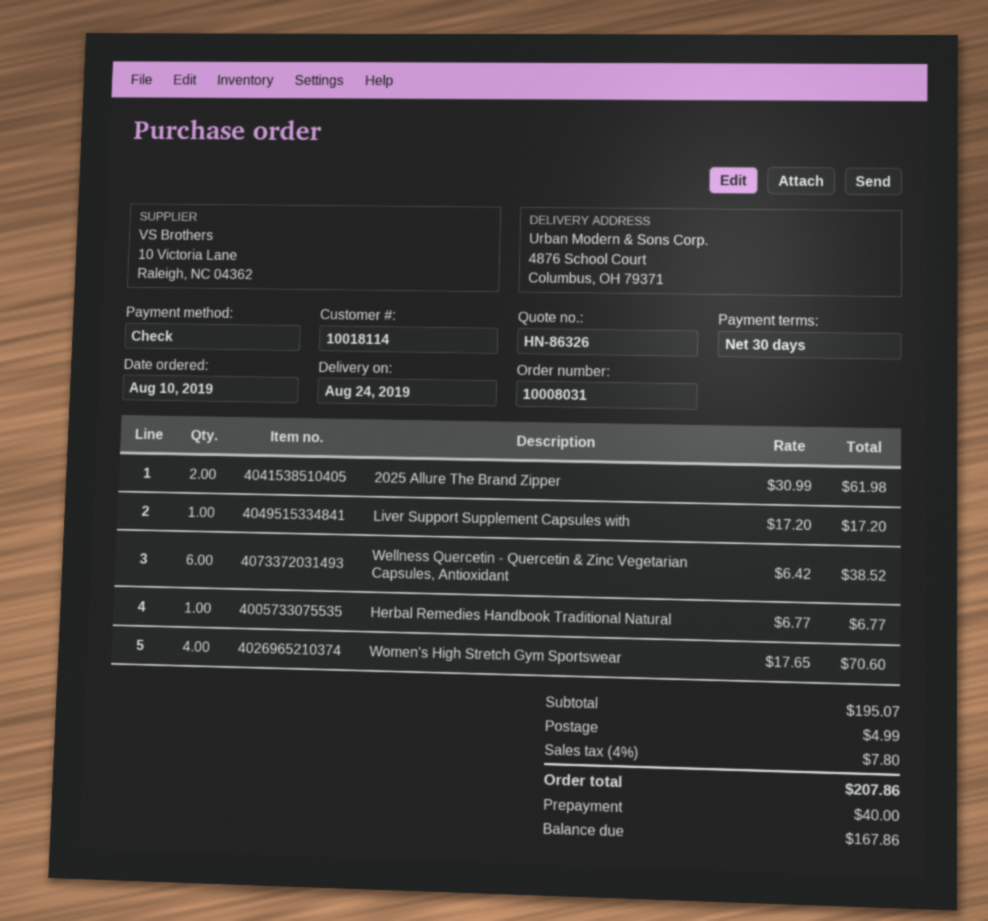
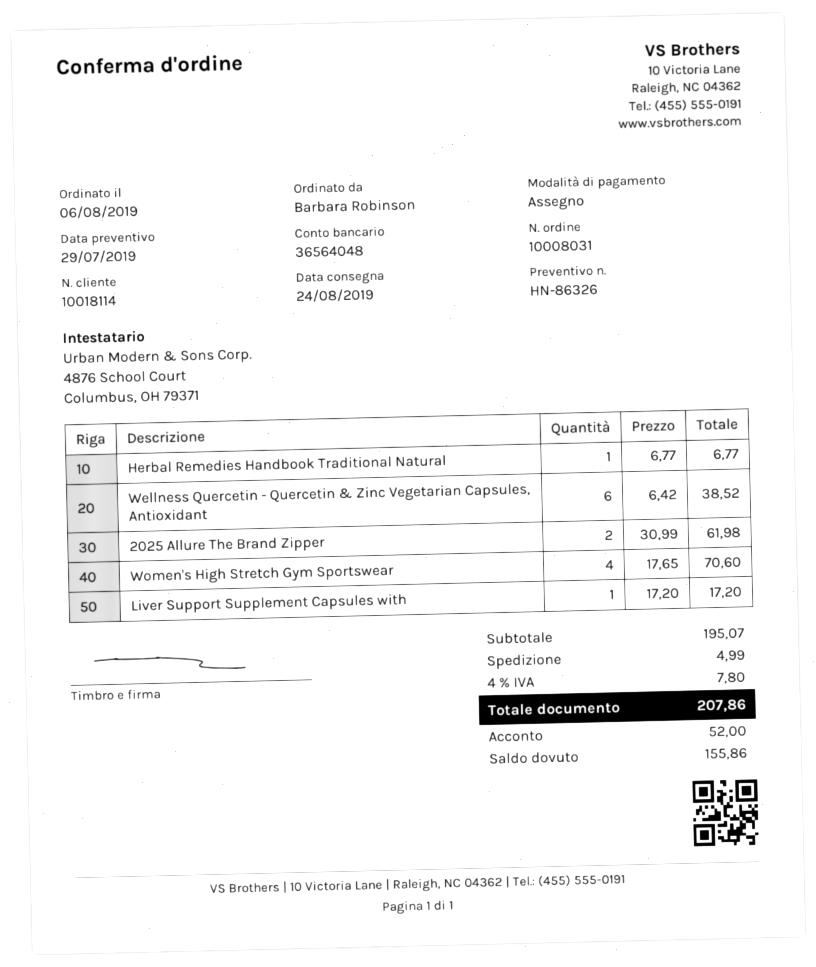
order date: 2019-08-10 -> 2019-08-06
deposit: 40.00 -> 52.00
balance: 167.86 -> 155.86

